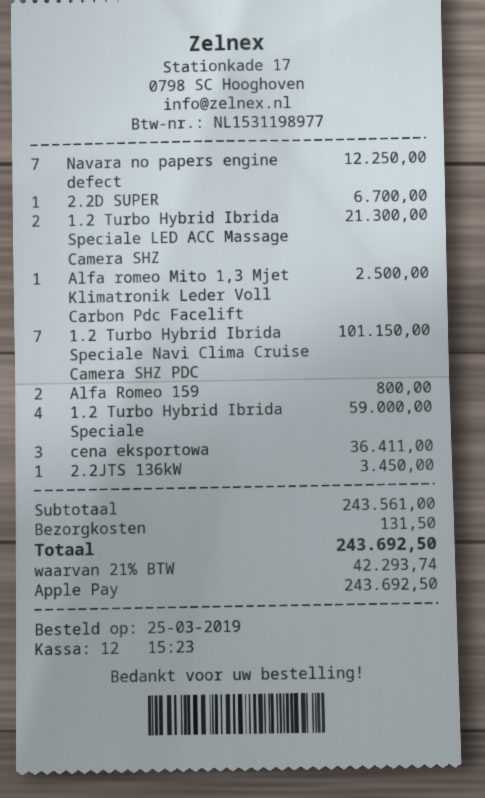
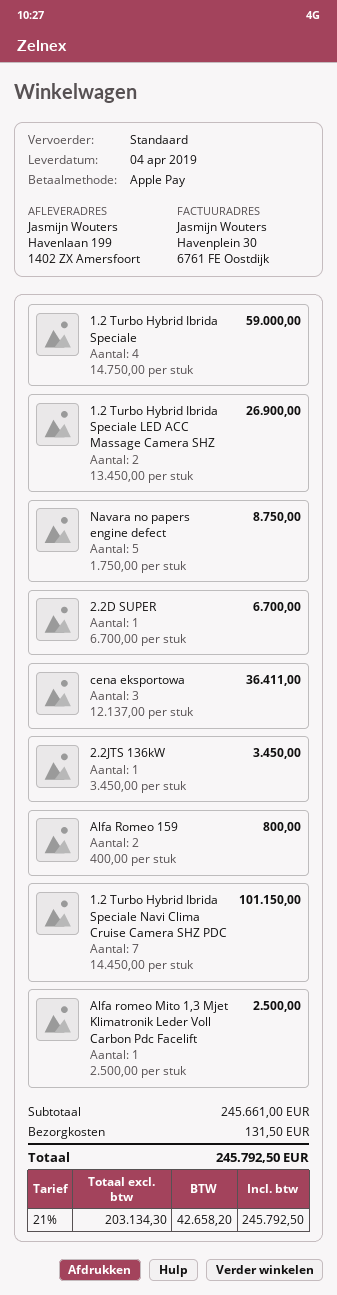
Navara no papers engine defect: 7 for 12250.00 -> 5 for 8750.00
1.2 Turbo Hybrid Ibrida Speciale LED ACC Massage Camera SHZ: 2 for 21300.00 -> 2 for 26900.00
subtotal: 243561.00 -> 245661.00
tax: 21% = 42293.74 -> 21% = 42658.20
total: 243692.50 -> 245792.50

